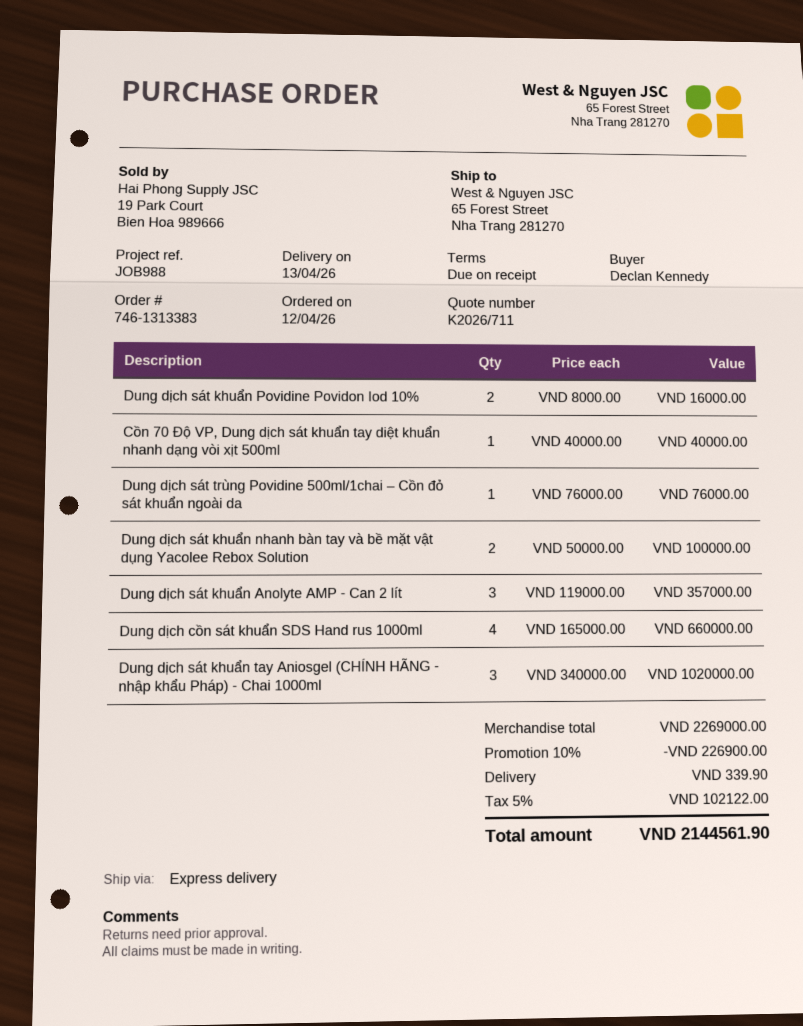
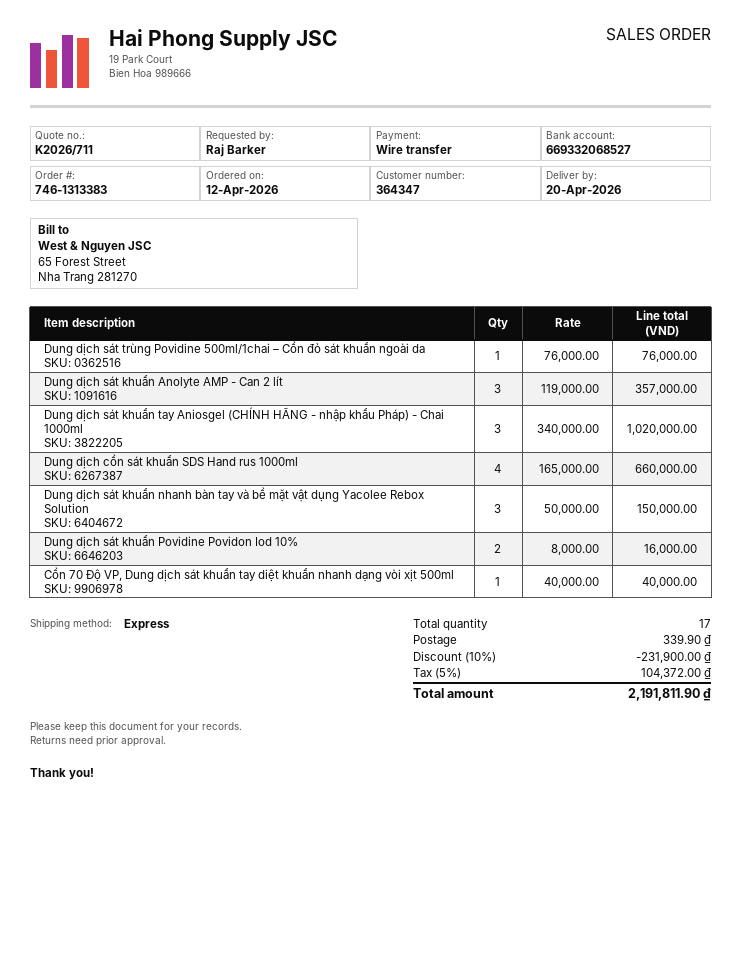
delivery date: 2026-04-13 -> 2026-04-20
ordered by: Declan Kennedy -> Raj Barker
Dung dịch sát khuẩn nhanh bàn tay và bề mặt vật dụng Yacolee Rebox Solution: 2 x 50000.00 = 100000.00 -> 3 x 50000.00 = 150000.00
discount: 10% = 226900.00 -> 10% = 231900.00
tax: 5% = 102122.00 -> 5% = 104372.00
total: 2144561.90 -> 2191811.90

